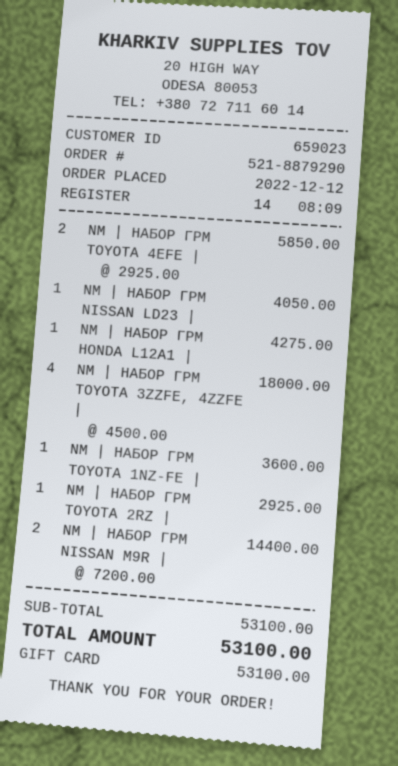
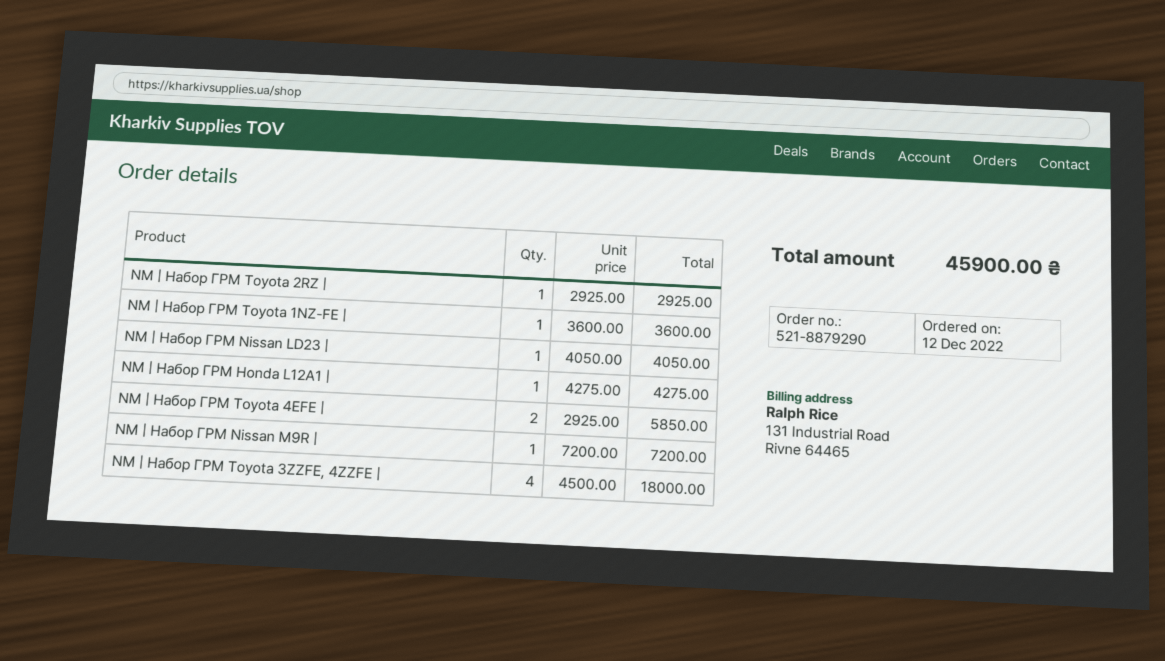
NM | НАБОР ГРМ NISSAN M9R |: 2 x 7200.00 = 14400.00 -> 1 x 7200.00 = 7200.00
total: 53100.00 -> 45900.00

